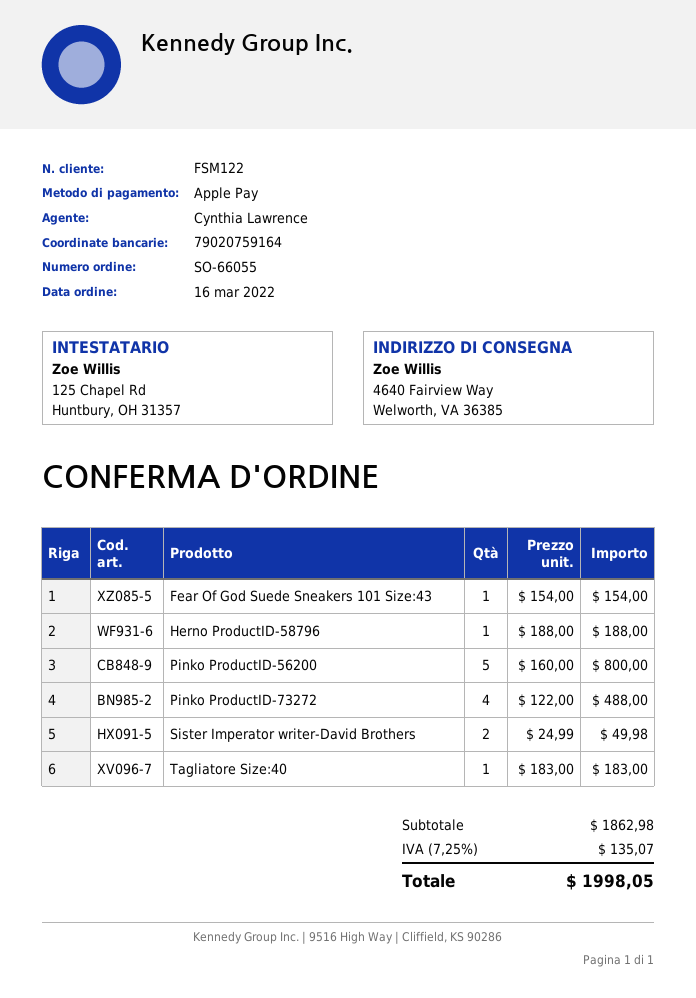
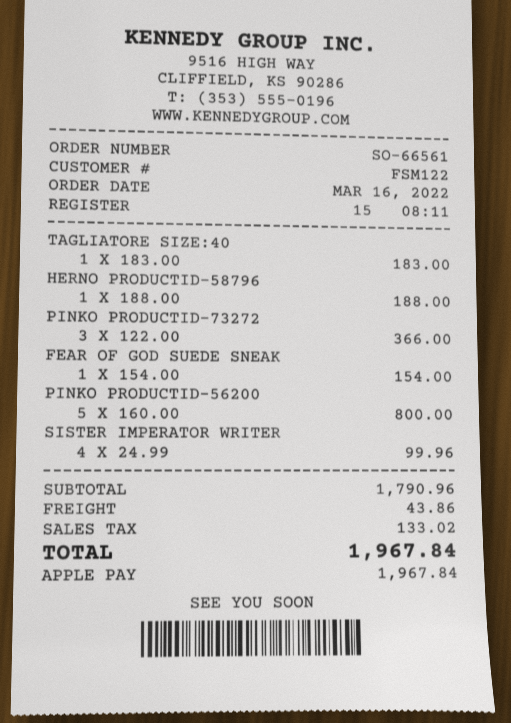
order number: SO-66055 -> SO-66561
Pinko ProductID-73272: 4 x 122.00 = 488.00 -> 3 x 122.00 = 366.00
Sister Imperator writer-David Brothers: 2 x 24.99 = 49.98 -> 4 x 24.99 = 99.96
subtotal: 1862.98 -> 1790.96
shipping: none -> 43.86
tax: 135.07 -> 133.02
total: 1998.05 -> 1967.84

